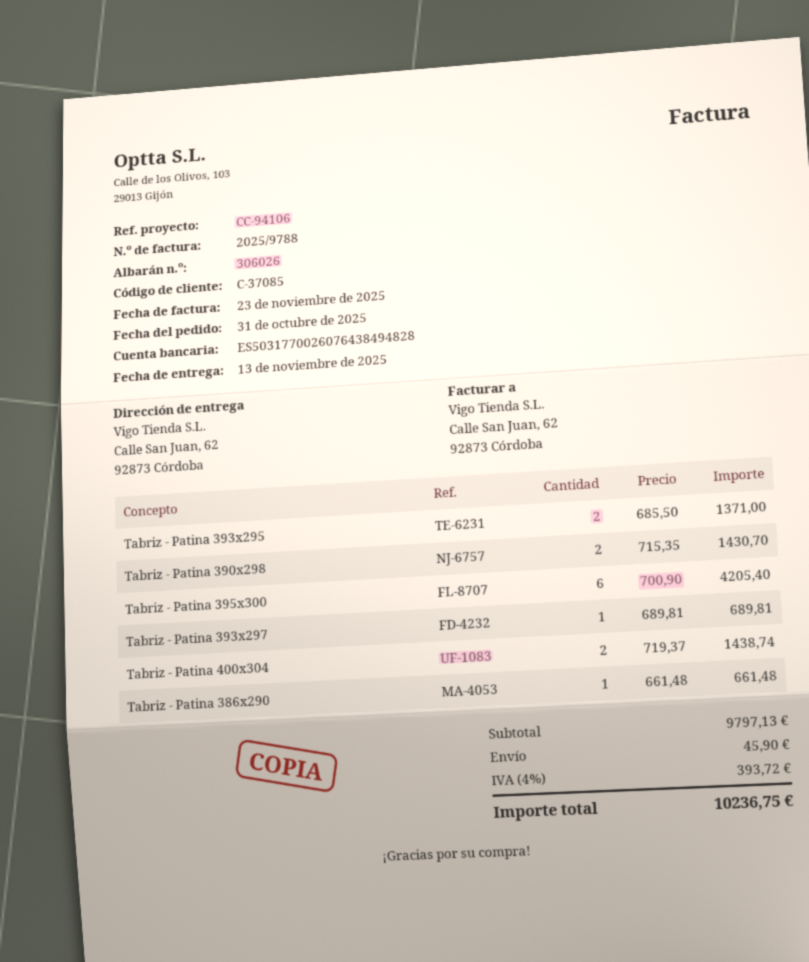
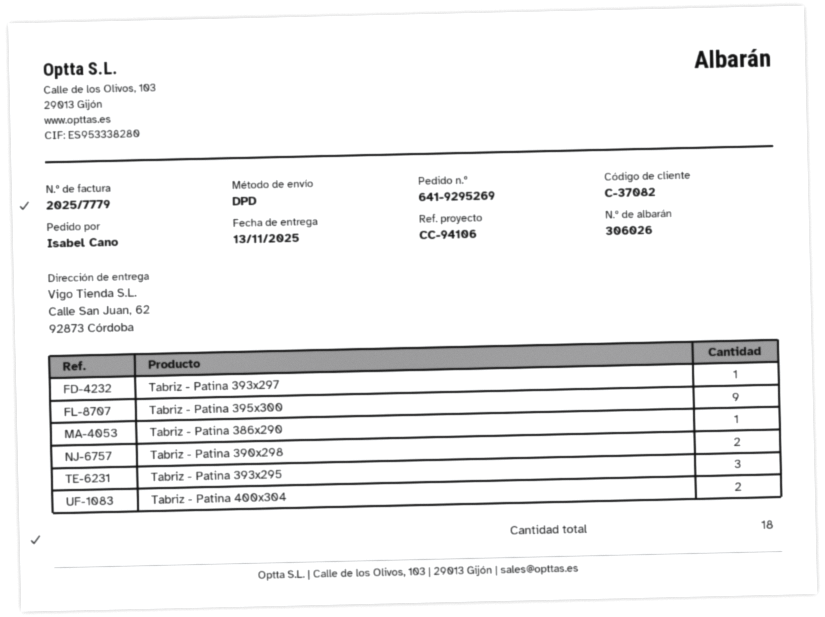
invoice number: 2025/9788 -> 2025/7779
customer number: C-37085 -> C-37082
Tabriz - Patina 393x295: 2 -> 3
Tabriz - Patina 395x300: 6 -> 9

